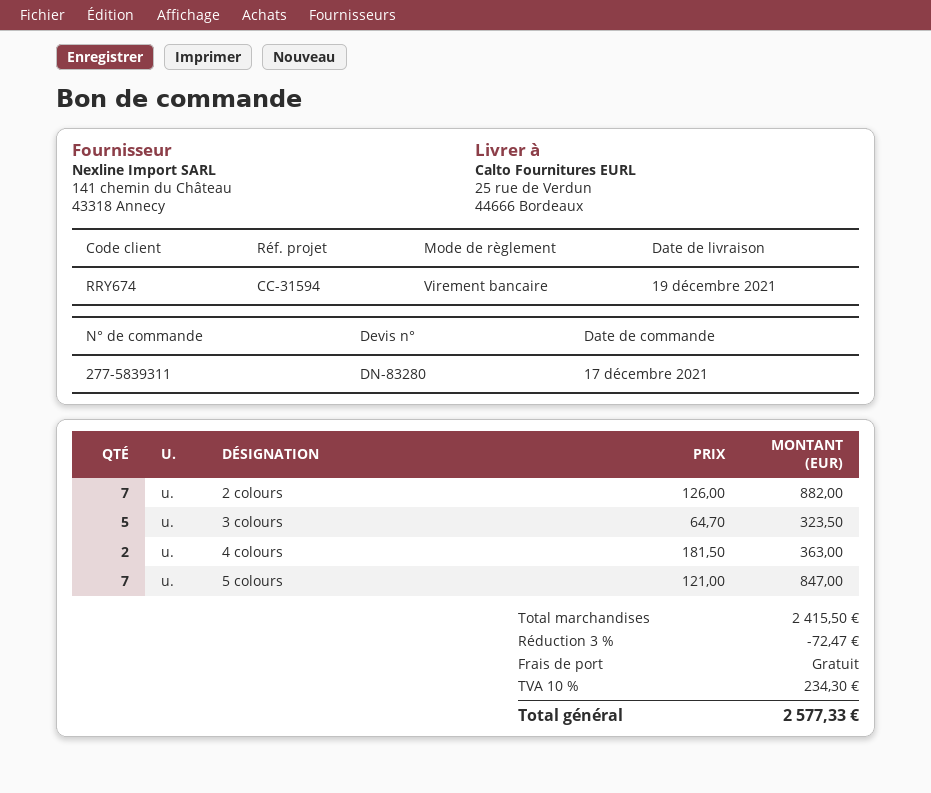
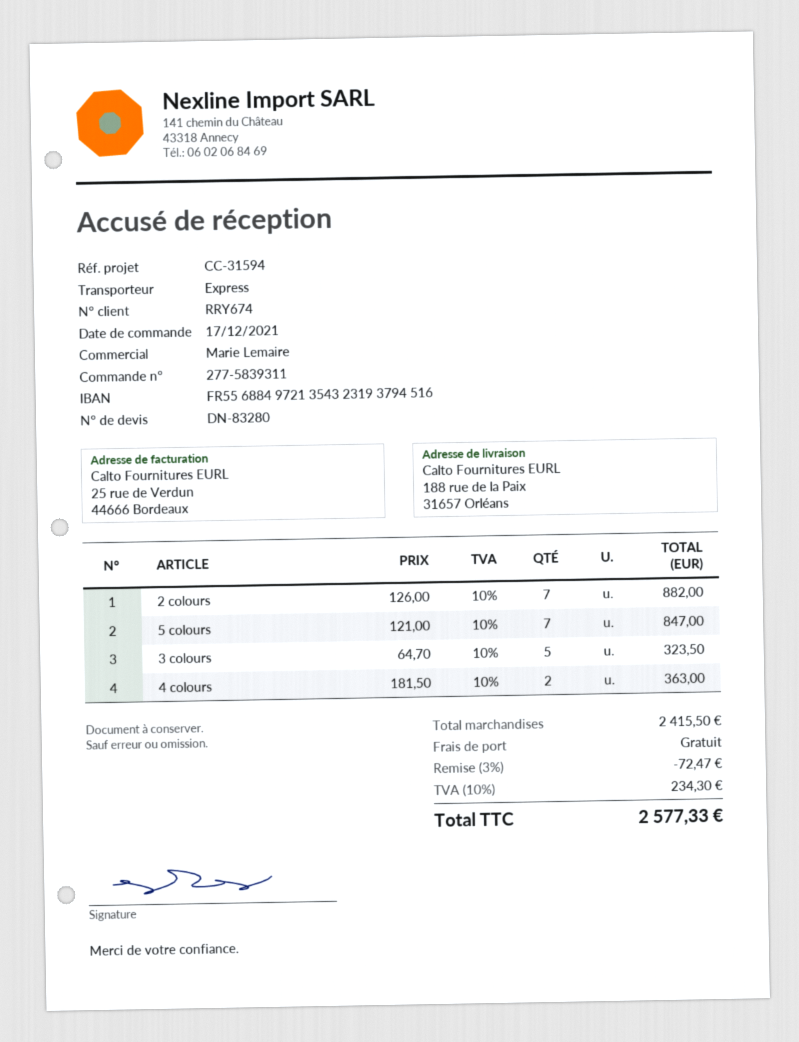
ship to: 25 rue de Verdun, 44666 Bordeaux -> 188 rue de la Paix, 31657 Orléans

